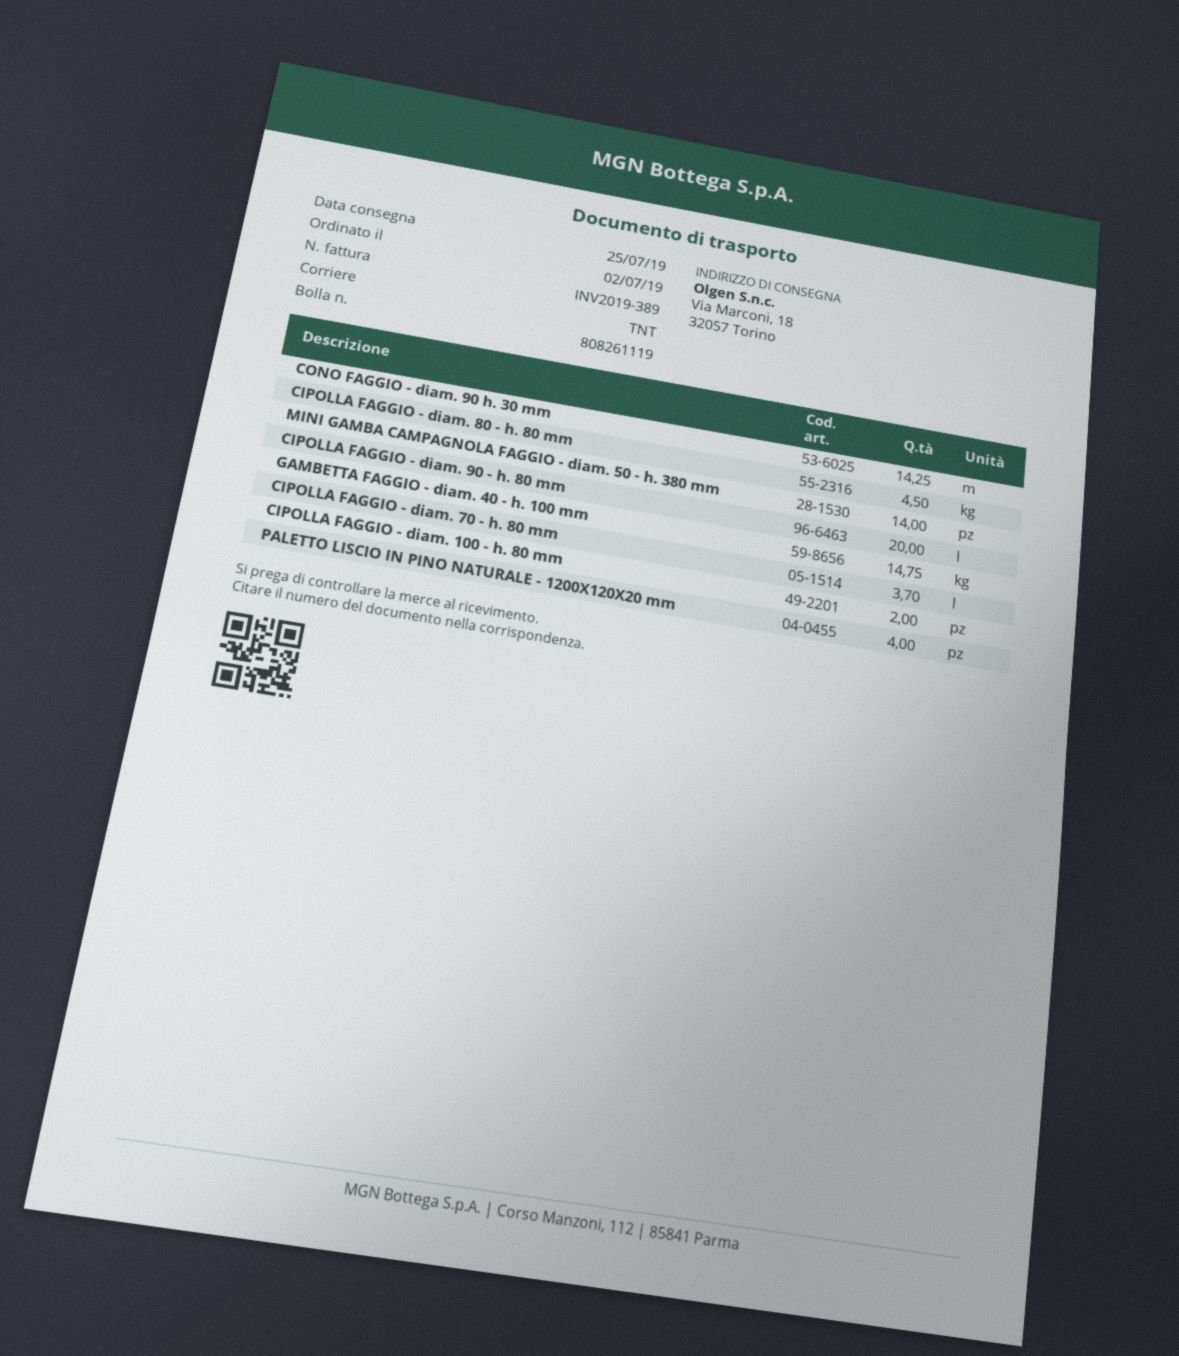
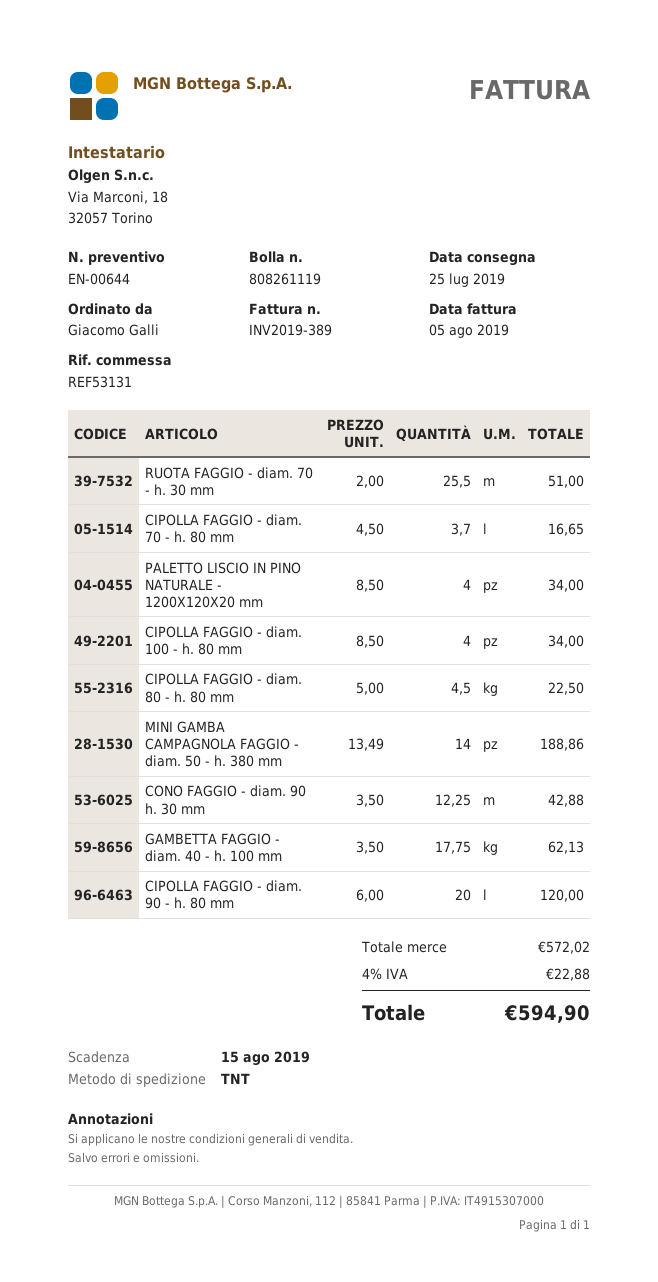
CONO FAGGIO - diam. 90 h. 30 mm: 14.25 -> 12.25
GAMBETTA FAGGIO - diam. 40 - h. 100 mm: 14.75 -> 17.75
CIPOLLA FAGGIO - diam. 100 - h. 80 mm: 2 -> 4
RUOTA FAGGIO - diam. 70 - h. 30 mm: none -> 25.5

